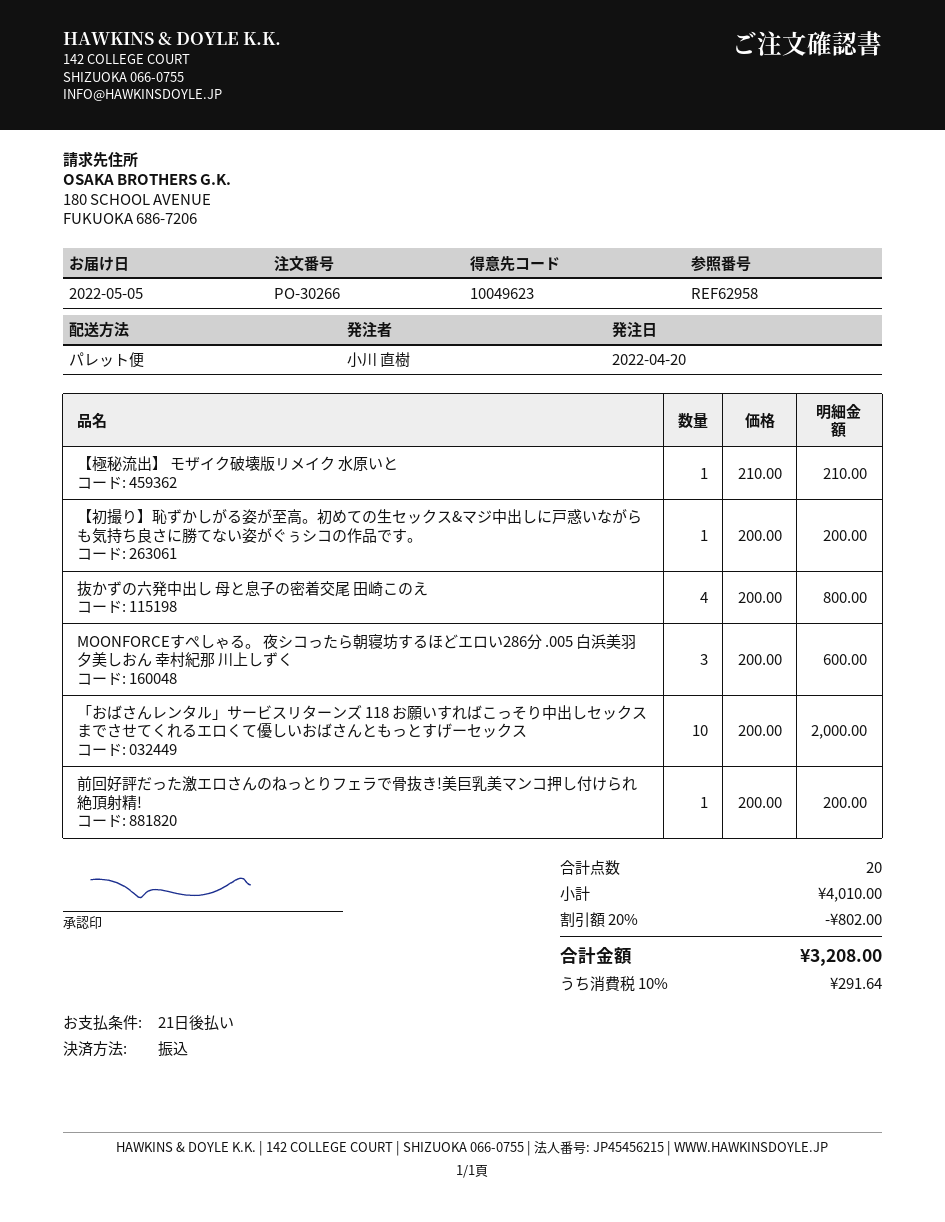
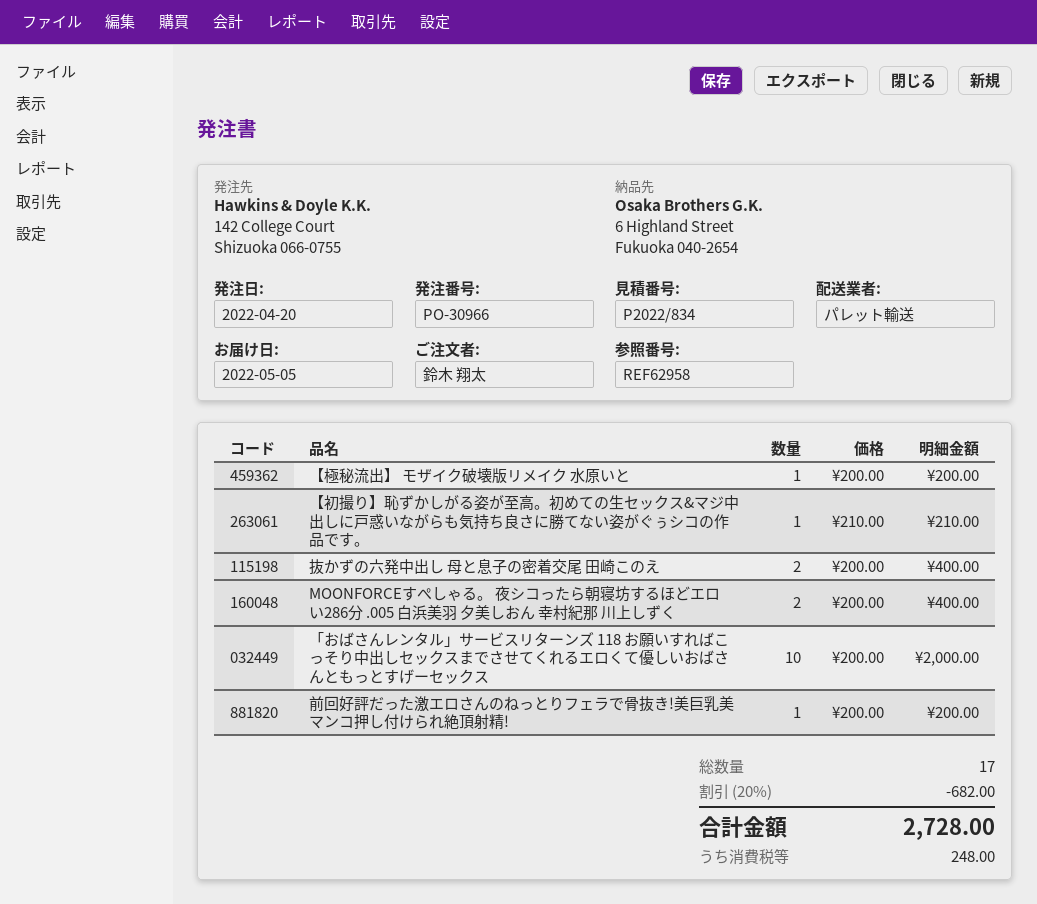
order number: PO-30266 -> PO-30966
ordered by: 小川 直樹 -> 鈴木 翔太
【極秘流出】 モザイク破壊版リメイク 水原いと: 1 x 210.00 = 210.00 -> 1 x 200.00 = 200.00
【初撮り】恥ずかしがる姿が至高。初めての生セックス&マジ中出しに戸惑いながらも気持ち良さに勝てない姿がぐぅシコの作品です。: 1 x 200.00 = 200.00 -> 1 x 210.00 = 210.00
抜かずの六発中出し 母と息子の密着交尾 田崎このえ: 4 x 200.00 = 800.00 -> 2 x 200.00 = 400.00
MOONFORCEすぺしゃる。 夜シコったら朝寝坊するほどエロい286分 .005 白浜美羽 夕美しおん 幸村紀那 川上しずく: 3 x 200.00 = 600.00 -> 2 x 200.00 = 400.00
total quantity: 20 -> 17
discount: 20% = 802.00 -> 20% = 682.00
tax: 291.64 -> 248.00
total: 3208.00 -> 2728.00

